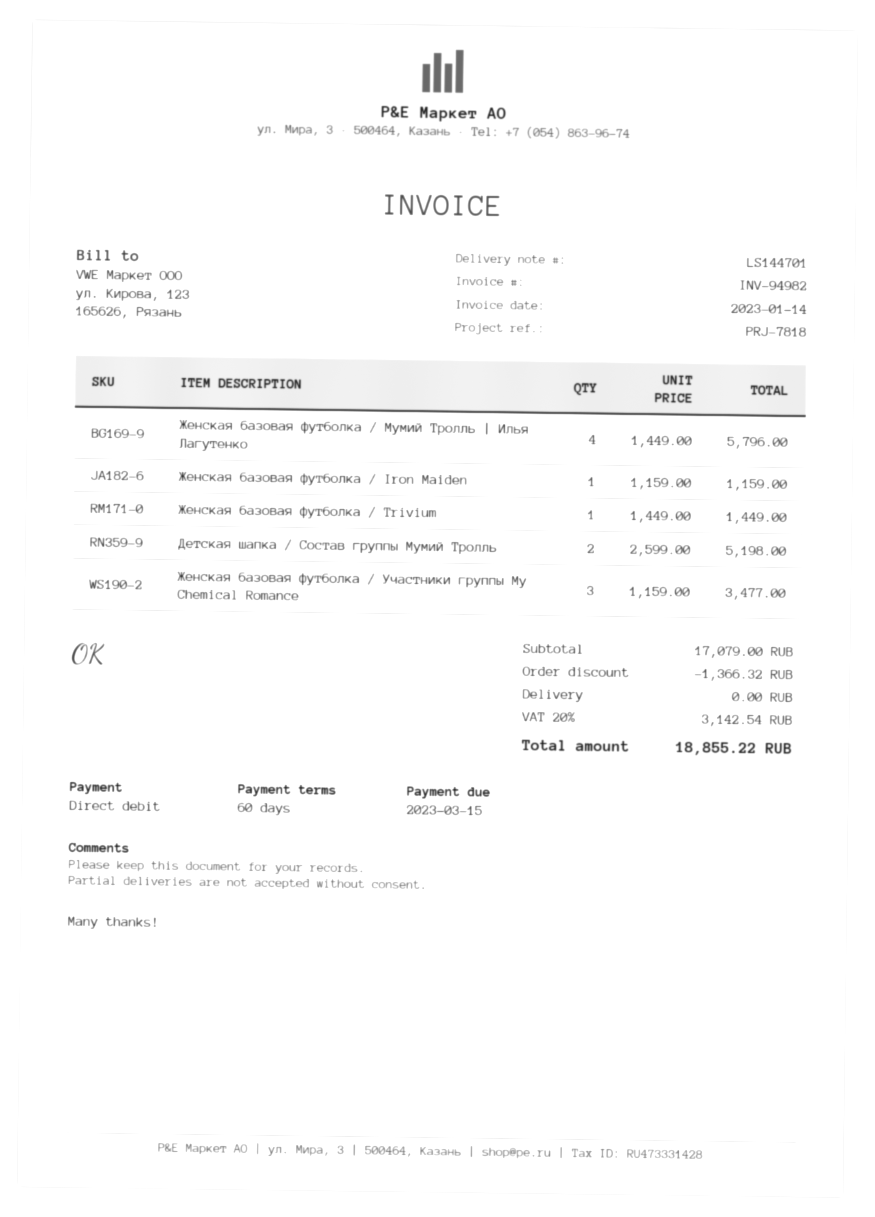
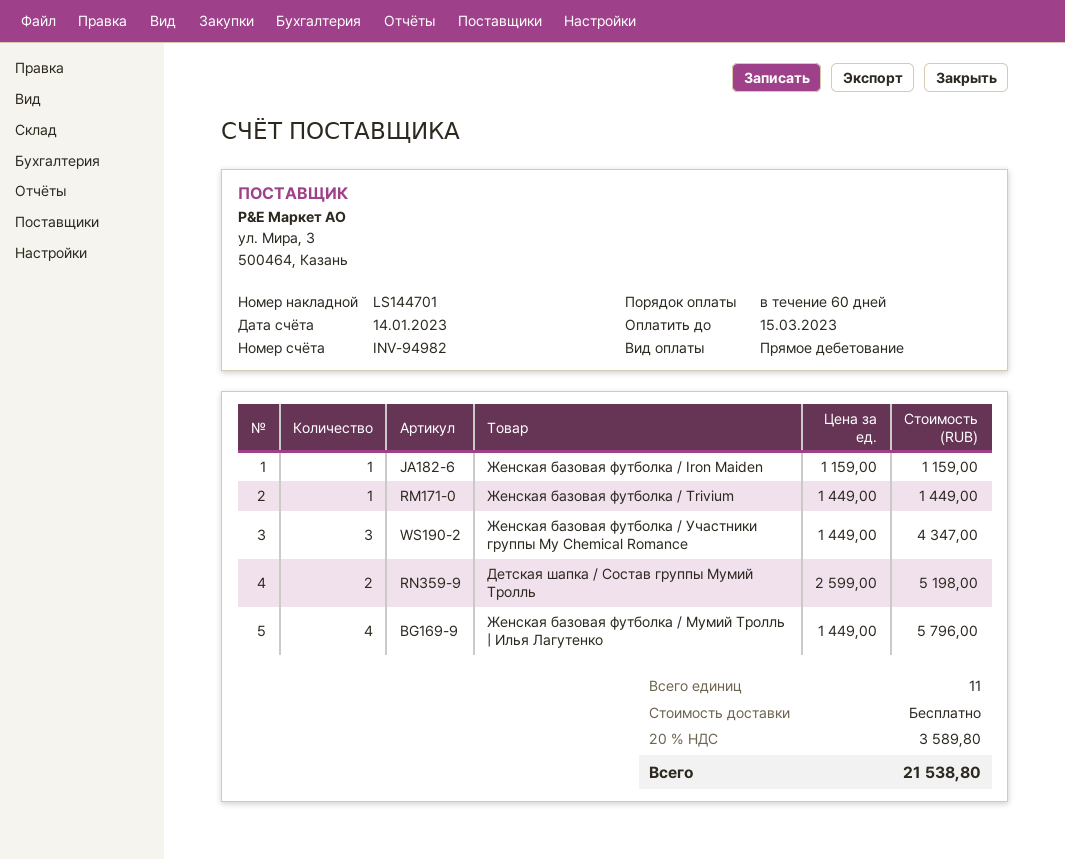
Женская базовая футболка / Участники группы My Chemical Romance: 3 x 1159.00 = 3477.00 -> 3 x 1449.00 = 4347.00
discount: 1366.32 -> none
tax: 20% = 3142.54 -> 20% = 3589.80
total: 18855.22 -> 21538.80

